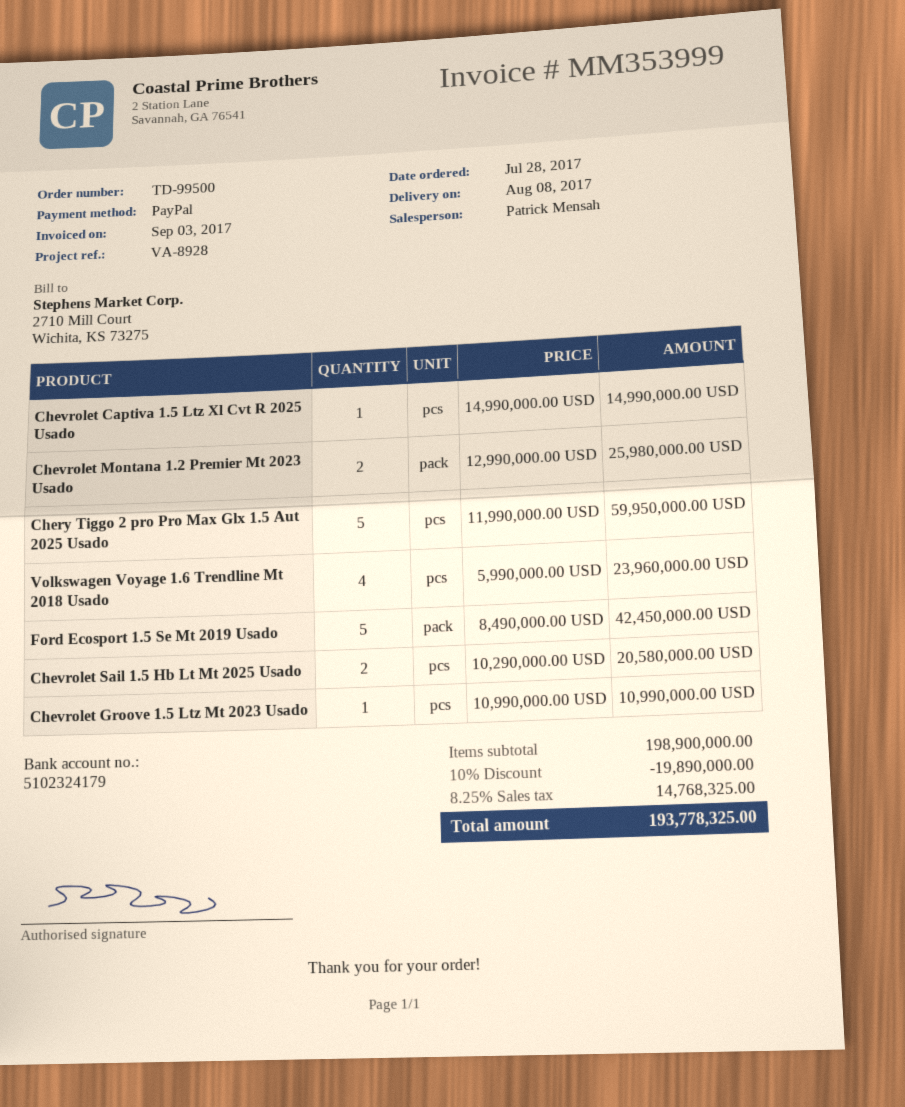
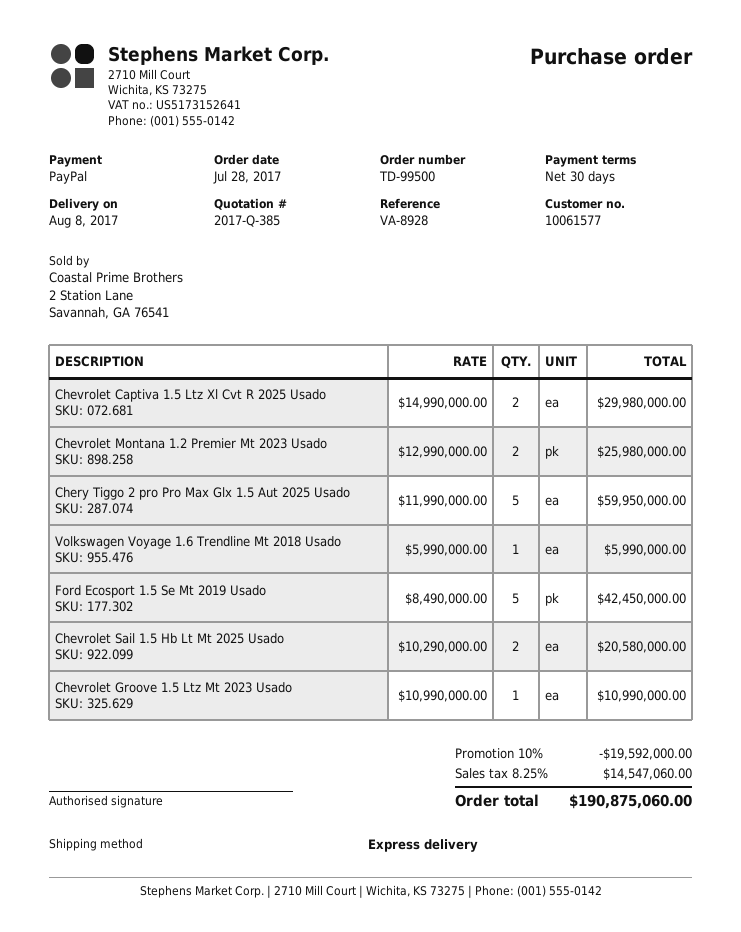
Chevrolet Captiva 1.5 Ltz Xl Cvt R 2025 Usado: 1 x 14990000.00 = 14990000.00 -> 2 x 14990000.00 = 29980000.00
Volkswagen Voyage 1.6 Trendline Mt 2018 Usado: 4 x 5990000.00 = 23960000.00 -> 1 x 5990000.00 = 5990000.00
discount: 10% = 19890000.00 -> 10% = 19592000.00
tax: 8.25% = 14768325.00 -> 8.25% = 14547060.00
total: 193778325.00 -> 190875060.00

